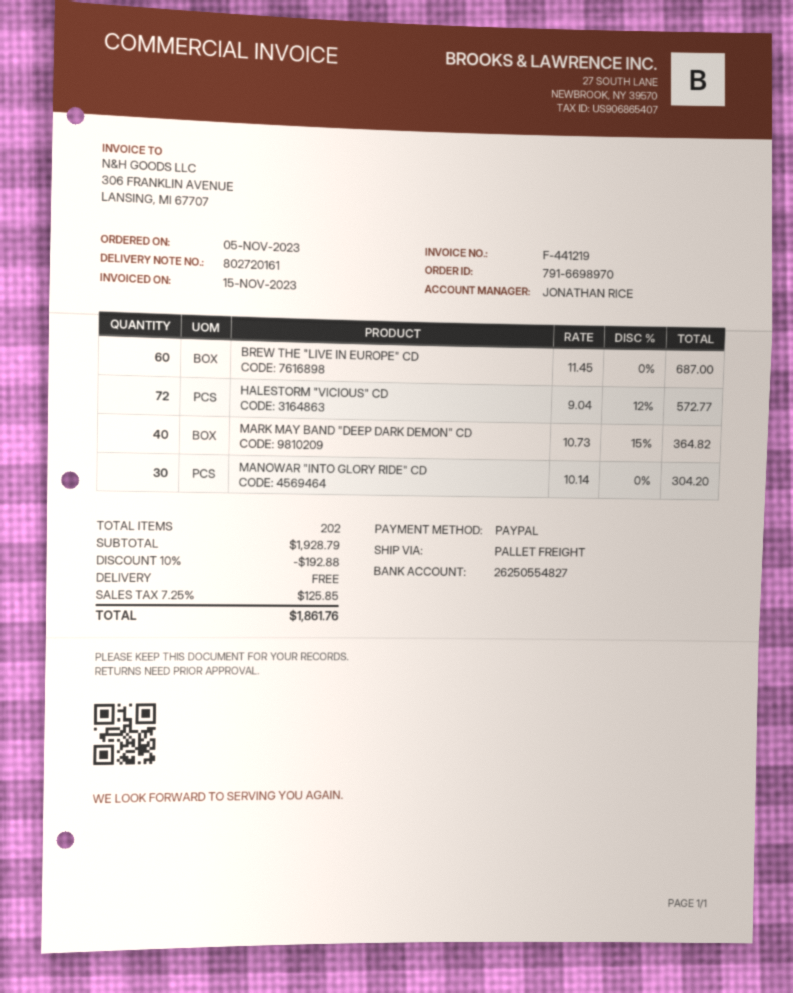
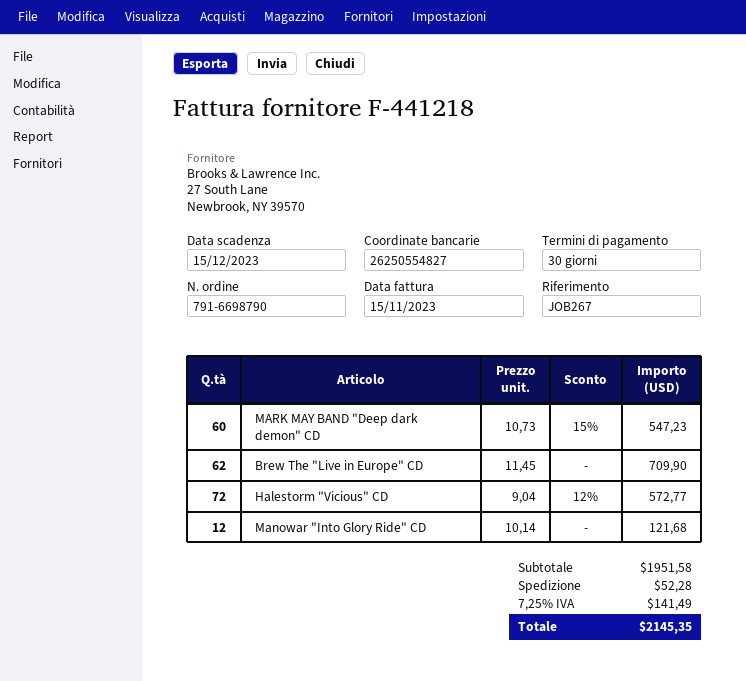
order number: 791-6698970 -> 791-6698790
invoice number: F-441219 -> F-441218
BREW THE "LIVE IN EUROPE" CD: 60 x 11.45 = 687.00 -> 62 x 11.45 = 709.90
MARK MAY BAND "DEEP DARK DEMON" CD: 40 x 10.73 - 15% = 364.82 -> 60 x 10.73 - 15% = 547.23
MANOWAR "INTO GLORY RIDE" CD: 30 x 10.14 = 304.20 -> 12 x 10.14 = 121.68
subtotal: 1928.79 -> 1951.58
discount: 10% = 192.88 -> none
shipping: 0.00 -> 52.28
tax: 7.25% = 125.85 -> 7.25% = 141.49
total: 1861.76 -> 2145.35

